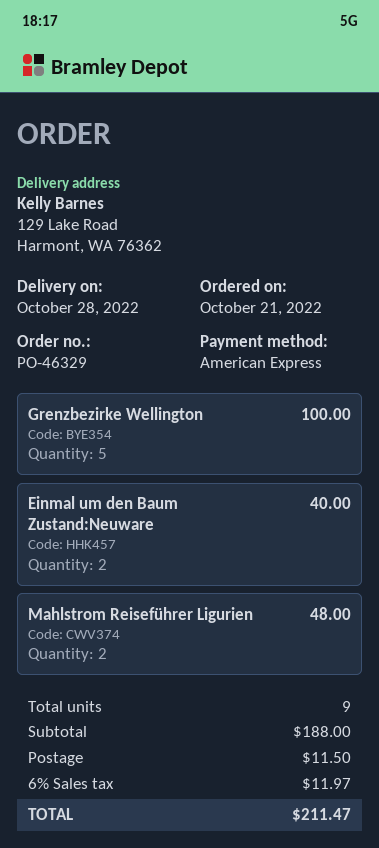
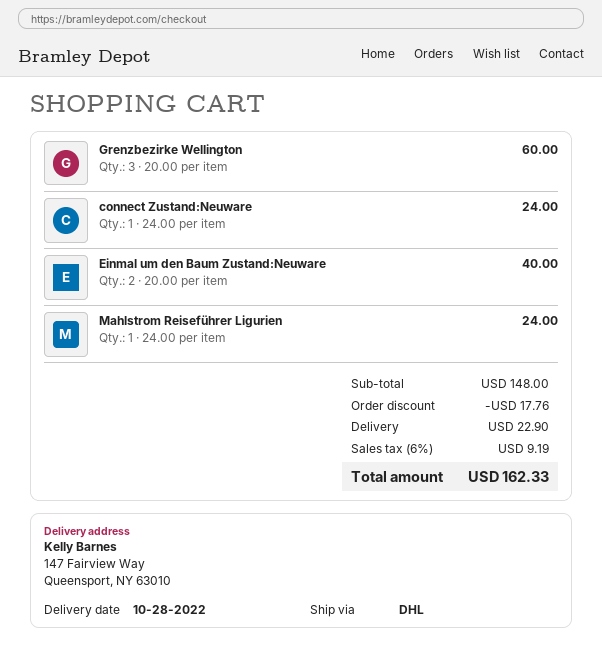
ship to: 129 Lake Road, Harmont, WA 76362 -> 147 Fairview Way, Queensport, NY 63010
Grenzbezirke Wellington: 5 for 100.00 -> 3 for 60.00
Mahlstrom Reiseführer Ligurien: 2 for 48.00 -> 1 for 24.00
connect Zustand:Neuware: none -> 1 for 24.00
subtotal: 188.00 -> 148.00
discount: none -> 17.76
shipping: 11.50 -> 22.90
tax: 6% = 11.97 -> 6% = 9.19
total: 211.47 -> 162.33

